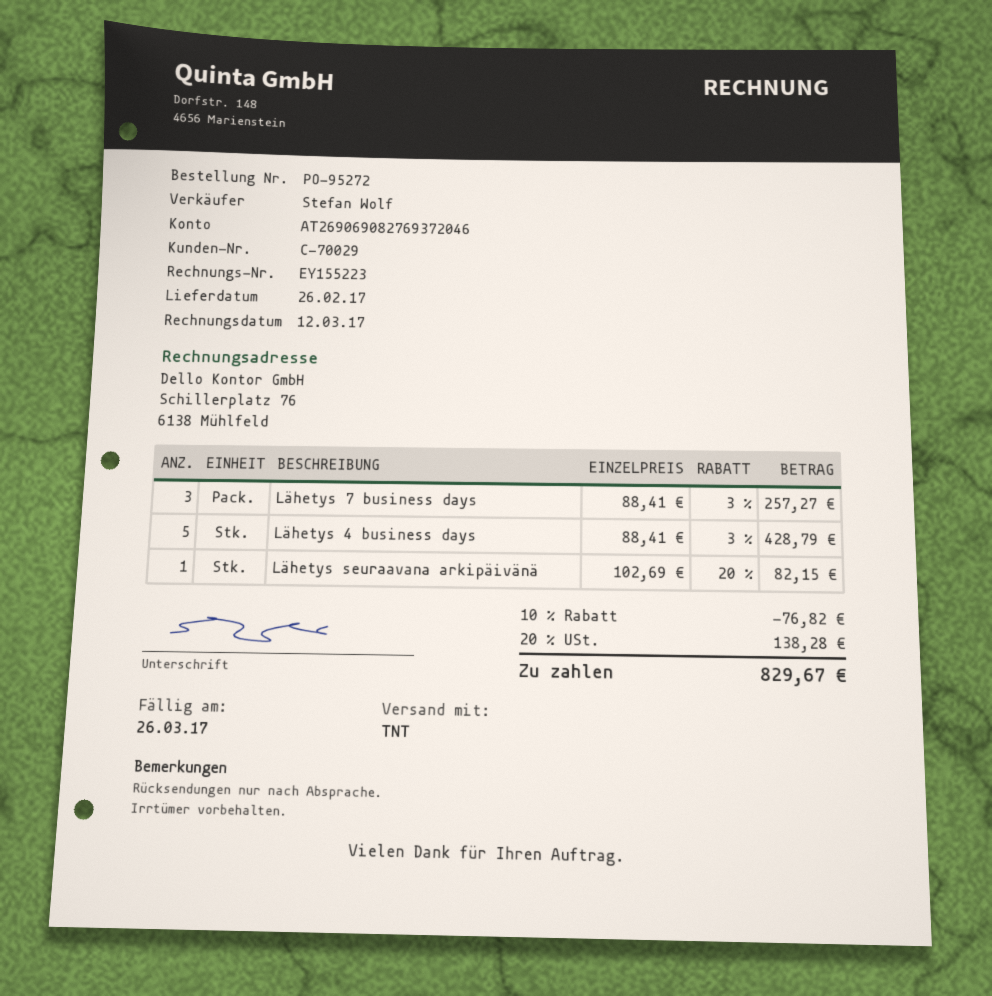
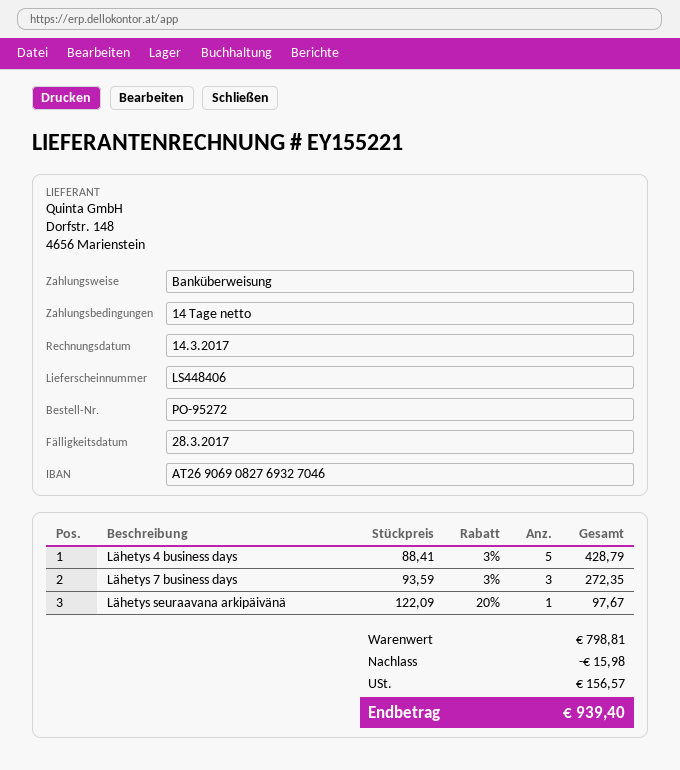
invoice number: EY155223 -> EY155221
invoice date: 2017-03-12 -> 2017-03-14
due date: 2017-03-26 -> 2017-03-28
bank account: AT269069082769372046 -> AT269069082769327046
Lähetys 7 business days: 3 x 88.41 - 3% = 257.27 -> 3 x 93.59 - 3% = 272.35
Lähetys seuraavana arkipäivänä: 1 x 102.69 - 20% = 82.15 -> 1 x 122.09 - 20% = 97.67
discount: 76.82 -> 15.98
tax: 138.28 -> 156.57
total: 829.67 -> 939.40

